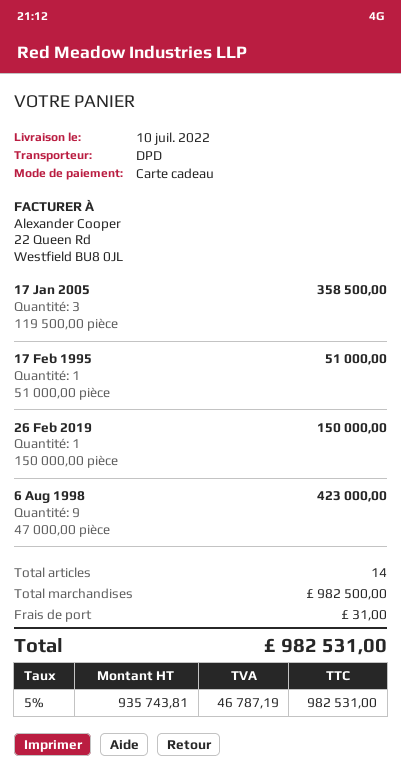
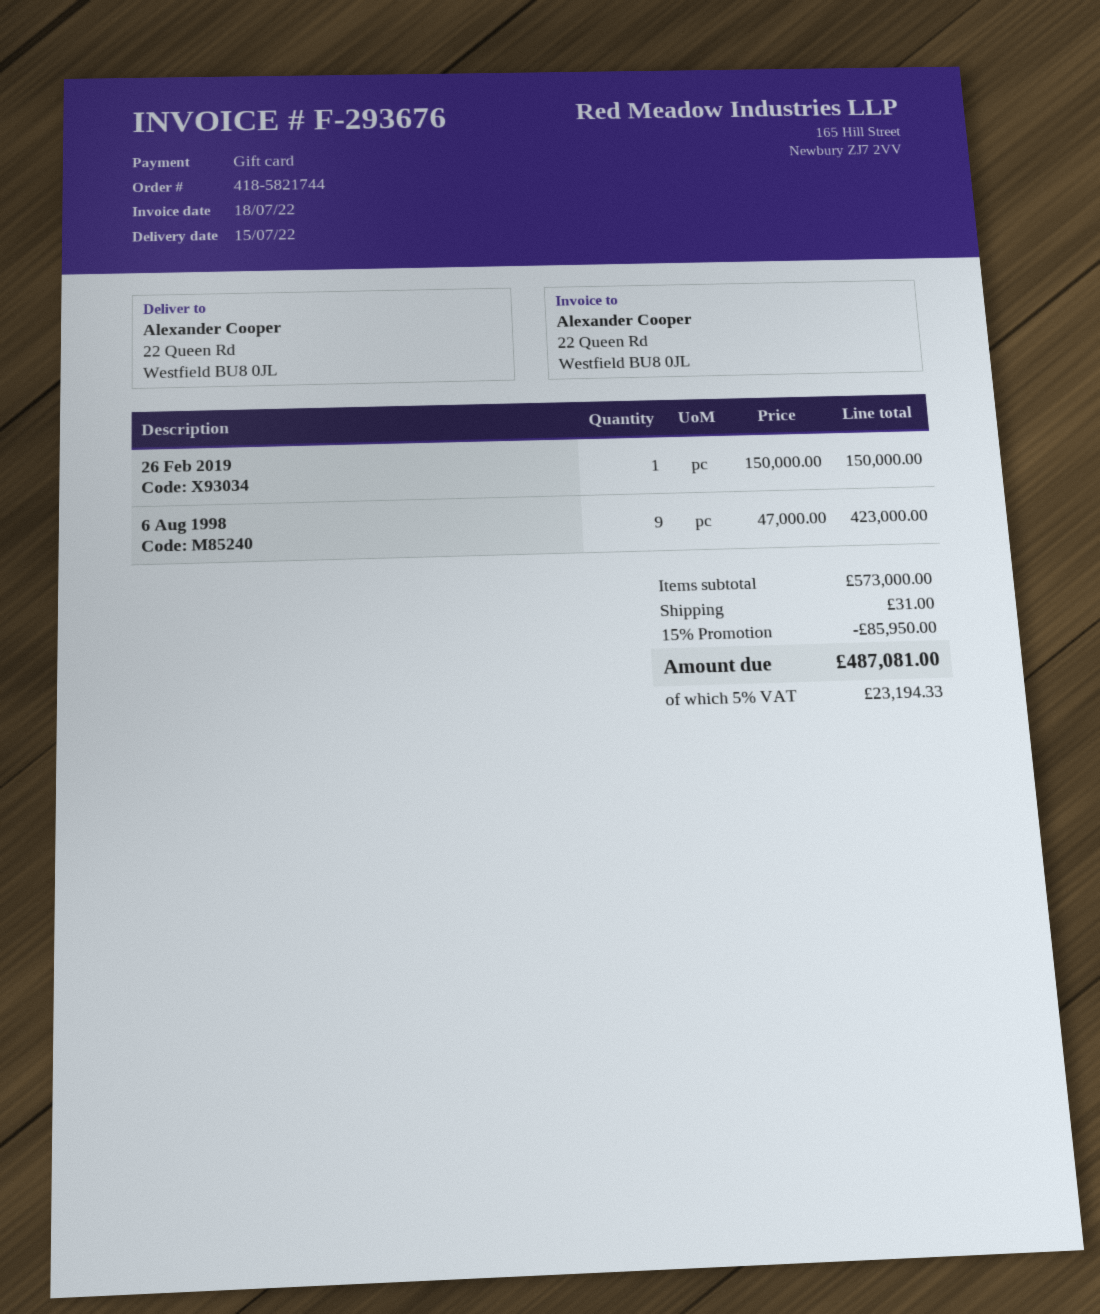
delivery date: 2022-07-10 -> 2022-07-15
17 Jan 2005: 3 x 119500.00 = 358500.00 -> none
17 Feb 1995: 1 x 51000.00 = 51000.00 -> none
subtotal: 982500.00 -> 573000.00
discount: none -> 15% = 85950.00
tax: 5% = 46787.19 -> 5% = 23194.33
total: 982531.00 -> 487081.00

